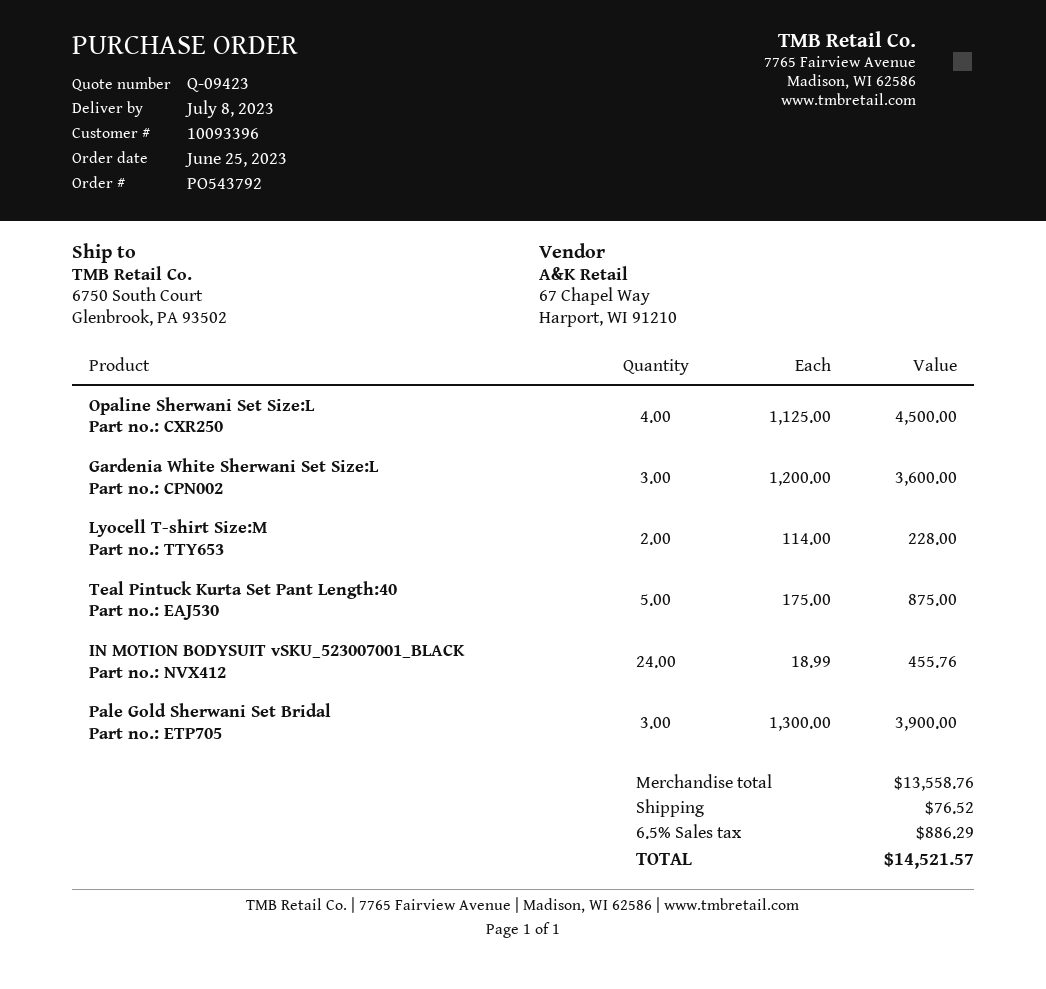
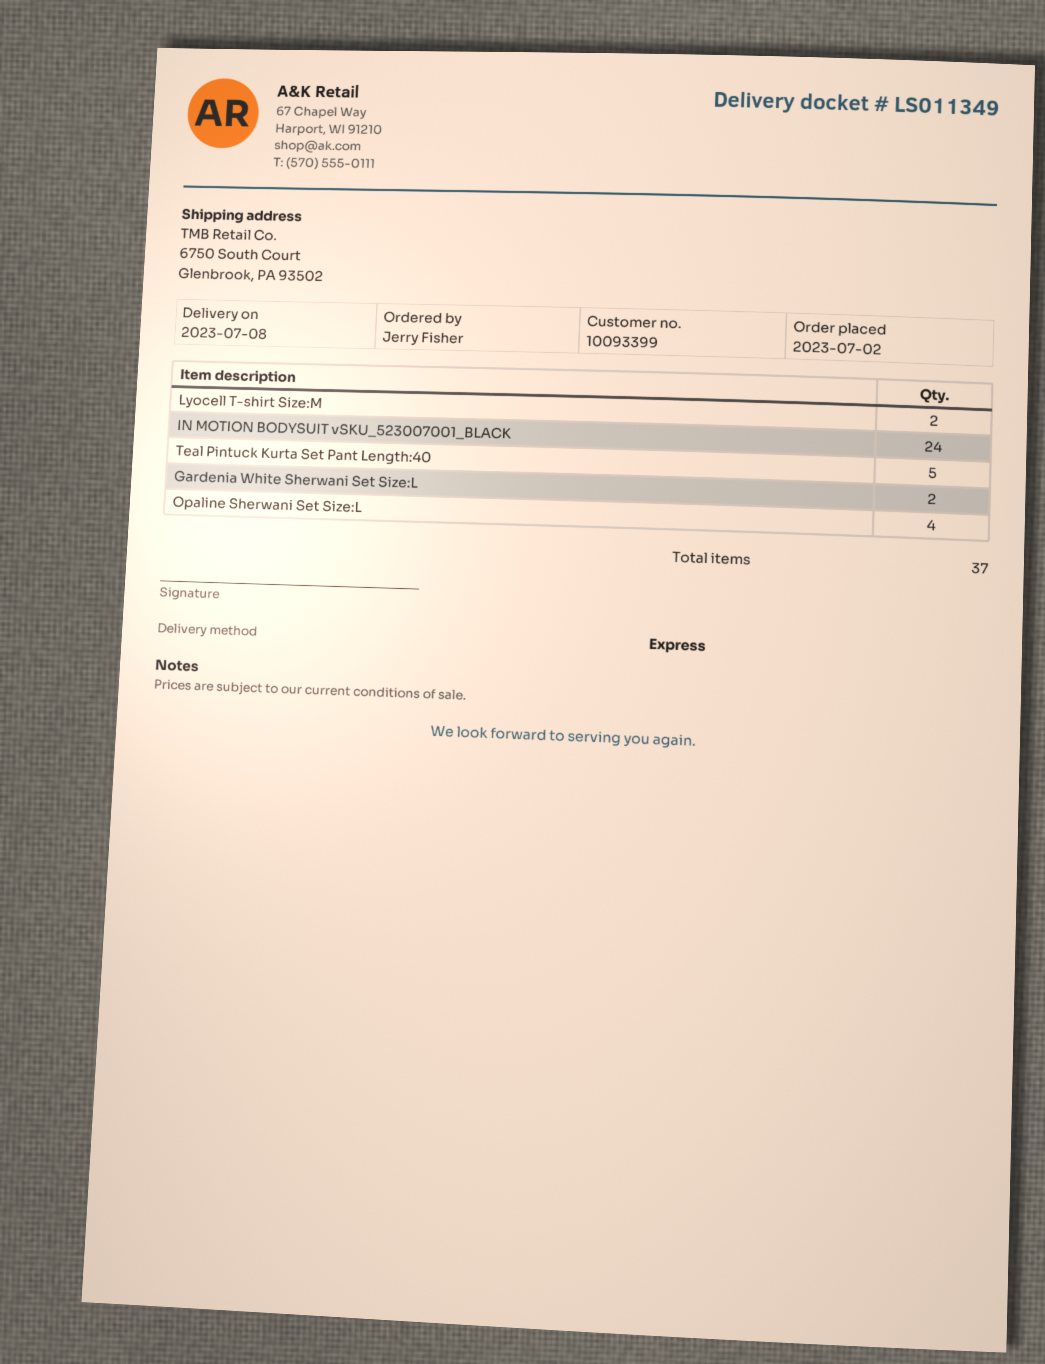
order date: 2023-06-25 -> 2023-07-02
customer number: 10093396 -> 10093399
Gardenia White Sherwani Set Size:L: 3 -> 2
Pale Gold Sherwani Set Bridal: 3 -> none

